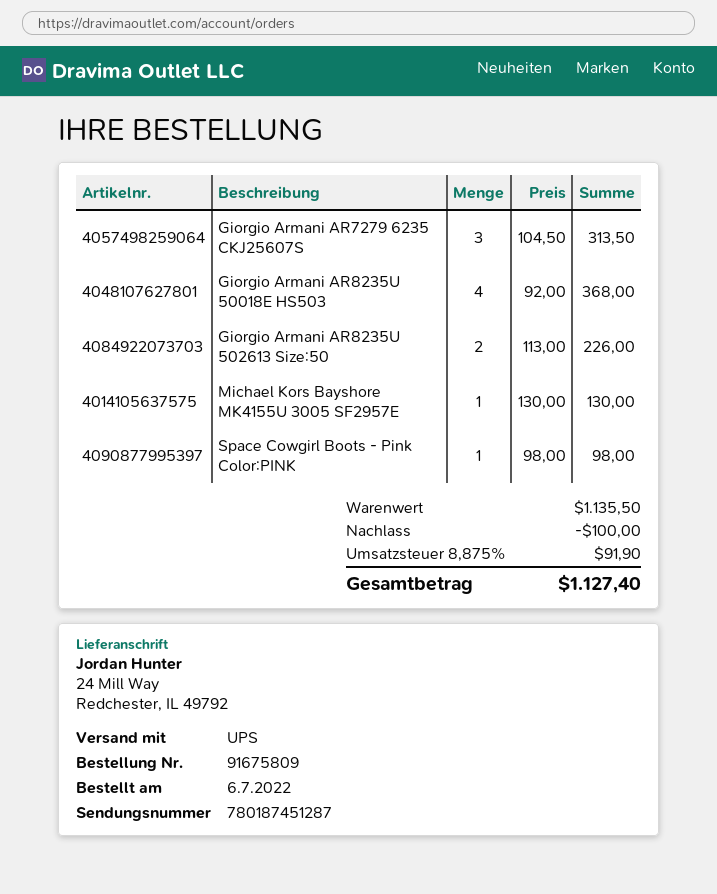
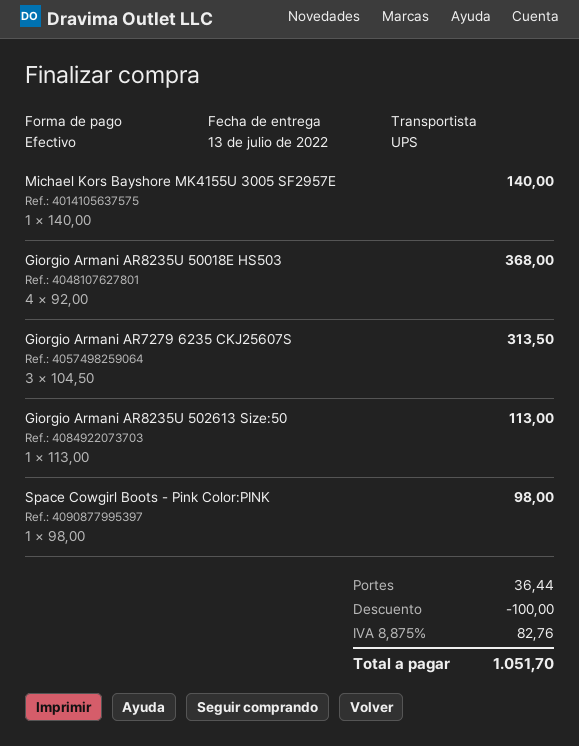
Giorgio Armani AR8235U 502613 Size:50: 2 x 113.00 = 226.00 -> 1 x 113.00 = 113.00
Michael Kors Bayshore MK4155U 3005 SF2957E: 1 x 130.00 = 130.00 -> 1 x 140.00 = 140.00
shipping: none -> 36.44
tax: 8.875% = 91.90 -> 8.875% = 82.76
total: 1127.40 -> 1051.70

